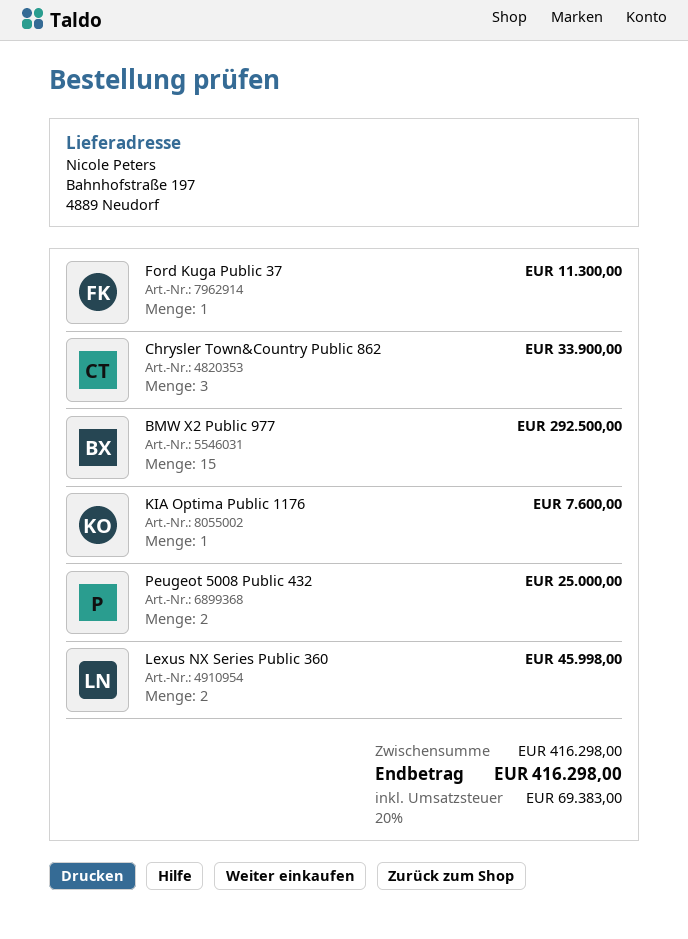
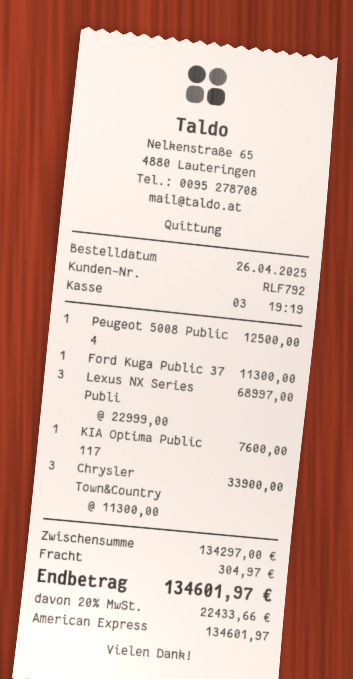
BMW X2 Public 977: 15 for 292500.00 -> none
Peugeot 5008 Public 432: 2 for 25000.00 -> 1 for 12500.00
Lexus NX Series Public 360: 2 for 45998.00 -> 3 for 68997.00
subtotal: 416298.00 -> 134297.00
shipping: none -> 304.97
tax: 20% = 69383.00 -> 20% = 22433.66
total: 416298.00 -> 134601.97

